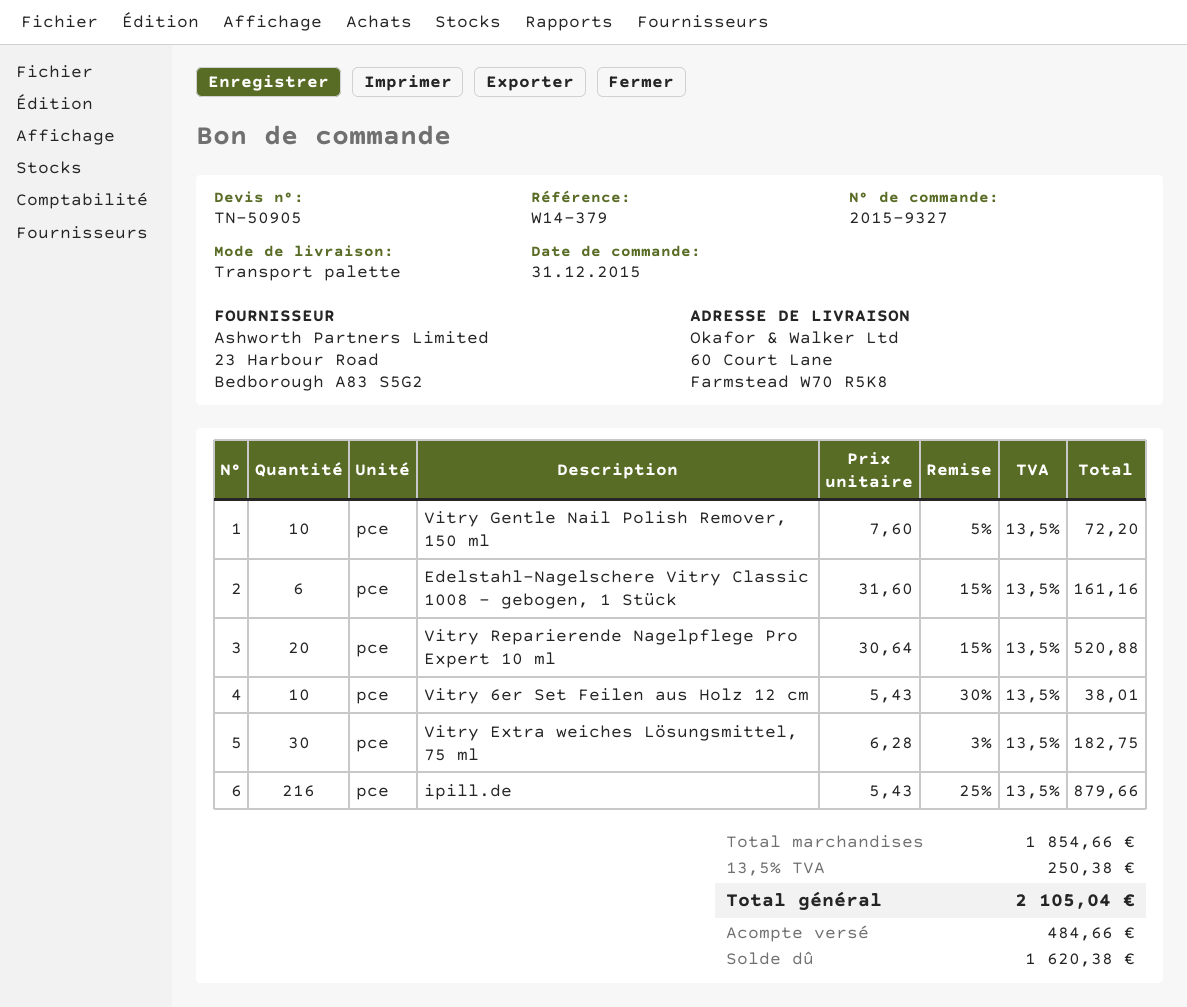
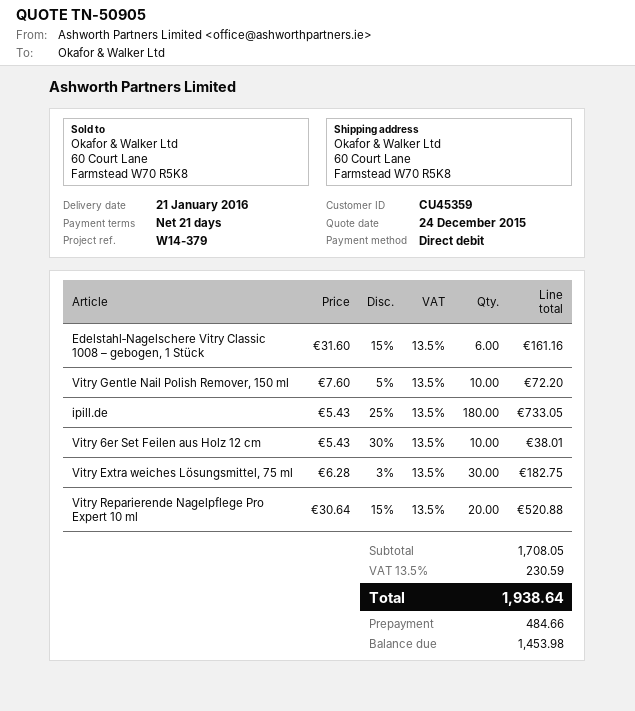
ipill.de: 216 x 5.43 - 25% = 879.66 -> 180 x 5.43 - 25% = 733.05
subtotal: 1854.66 -> 1708.05
tax: 13.5% = 250.38 -> 13.5% = 230.59
total: 2105.04 -> 1938.64
balance: 1620.38 -> 1453.98

